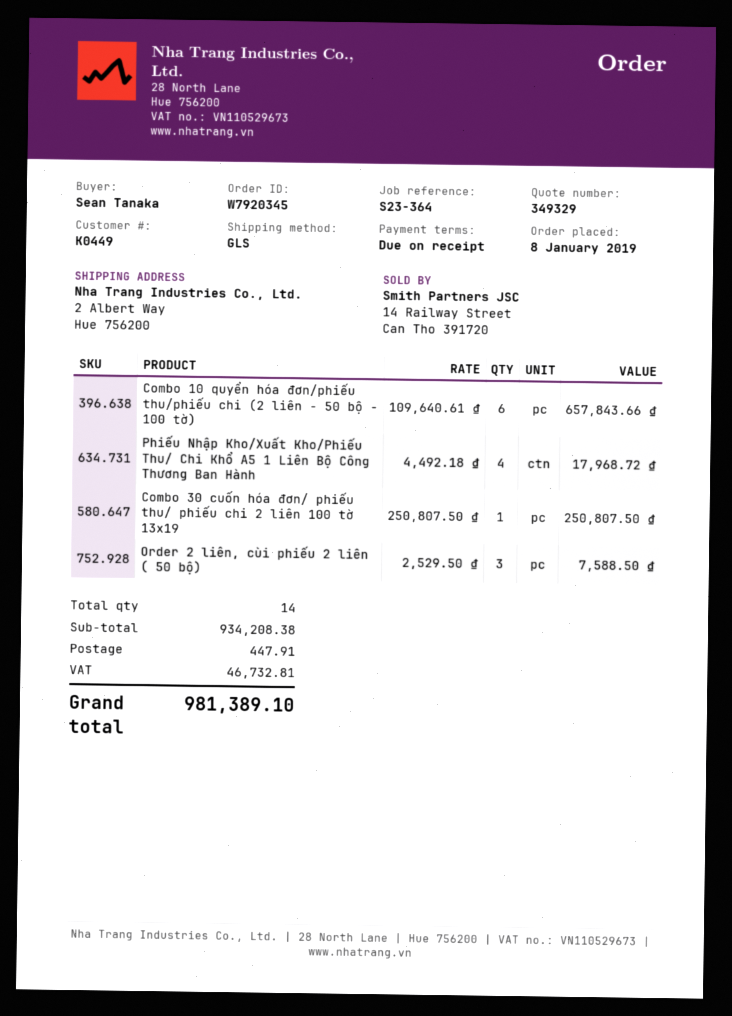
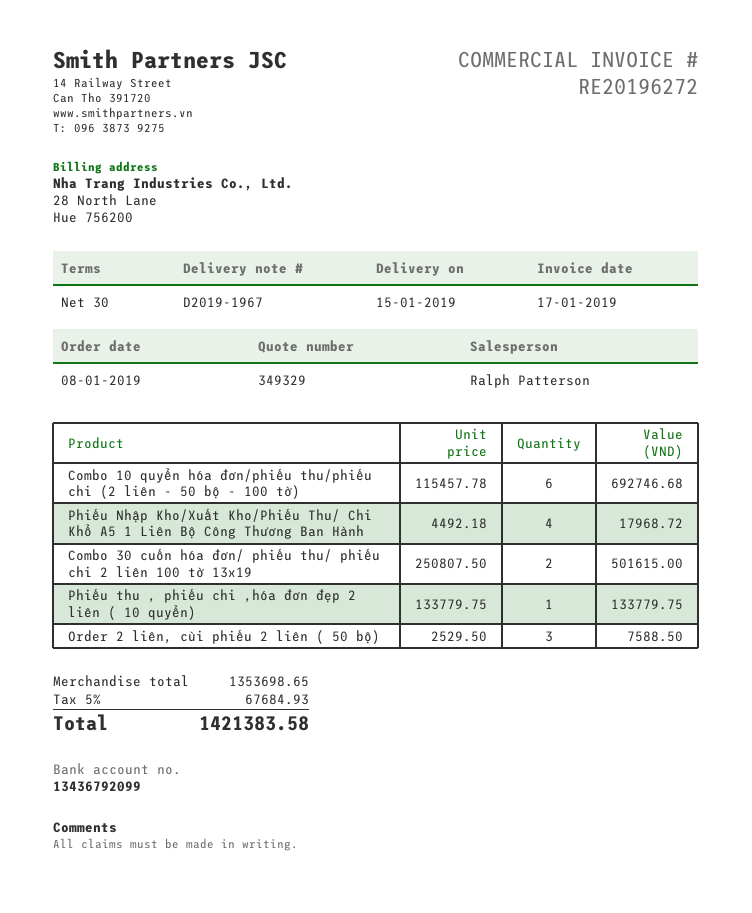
payment terms: on receipt -> 30 days
Combo 10 quyển hóa đơn/phiếu thu/phiếu chi (2 liên - 50 bộ - 100 tờ): 6 x 109640.61 = 657843.66 -> 6 x 115457.78 = 692746.68
Combo 30 cuốn hóa đơn/ phiếu thu/ phiếu chi 2 liên 100 tờ 13x19: 1 x 250807.50 = 250807.50 -> 2 x 250807.50 = 501615.00
Phiếu thu , phiếu chi ,hóa đơn đẹp 2 liên ( 10 quyển): none -> 1 x 133779.75 = 133779.75
subtotal: 934208.38 -> 1353698.65
shipping: 447.91 -> none
tax: 46732.81 -> 67684.93
total: 981389.10 -> 1421383.58

